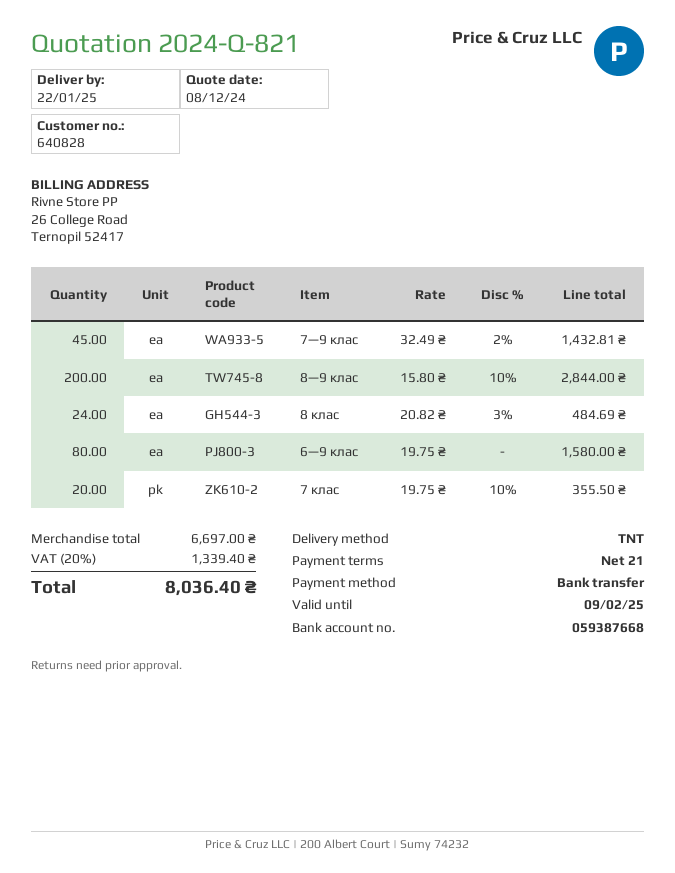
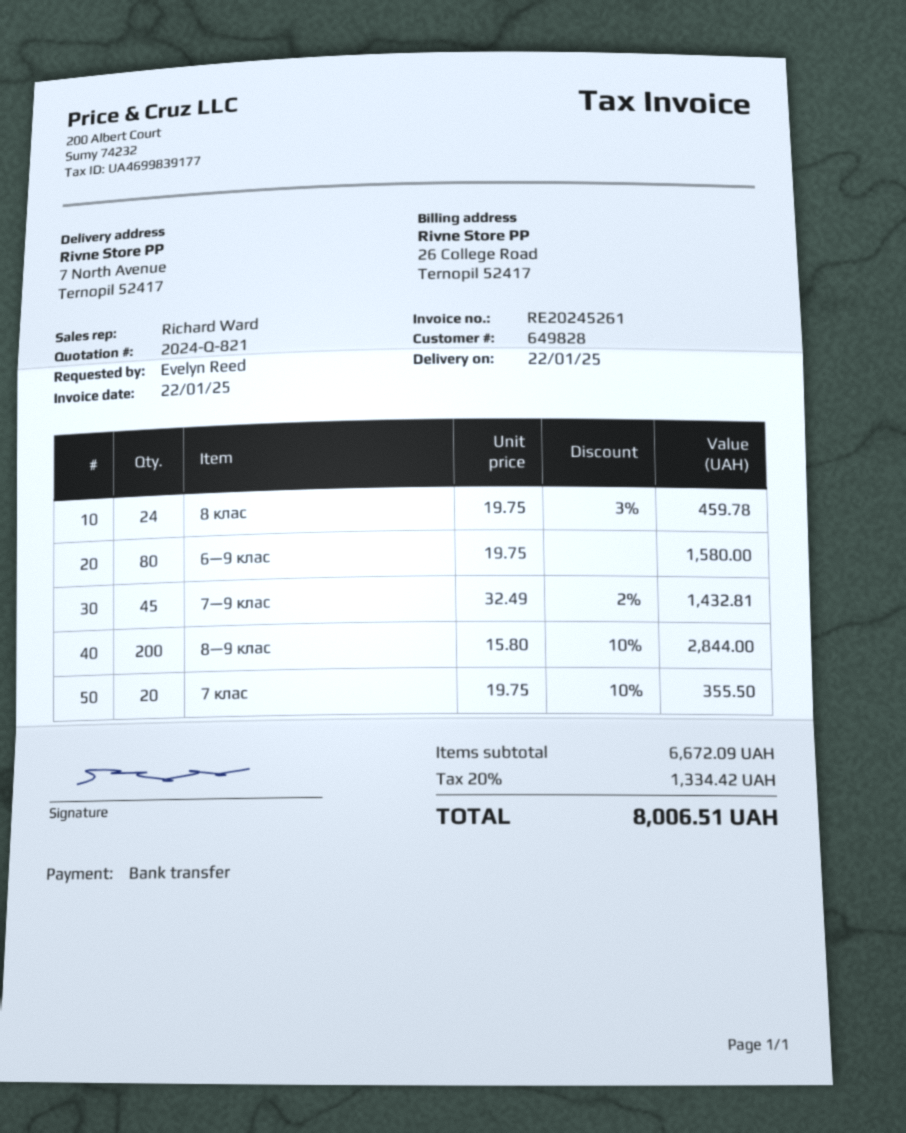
customer number: 640828 -> 649828
8 клас: 24 x 20.82 - 3% = 484.69 -> 24 x 19.75 - 3% = 459.78
subtotal: 6697.00 -> 6672.09
tax: 20% = 1339.40 -> 20% = 1334.42
total: 8036.40 -> 8006.51

